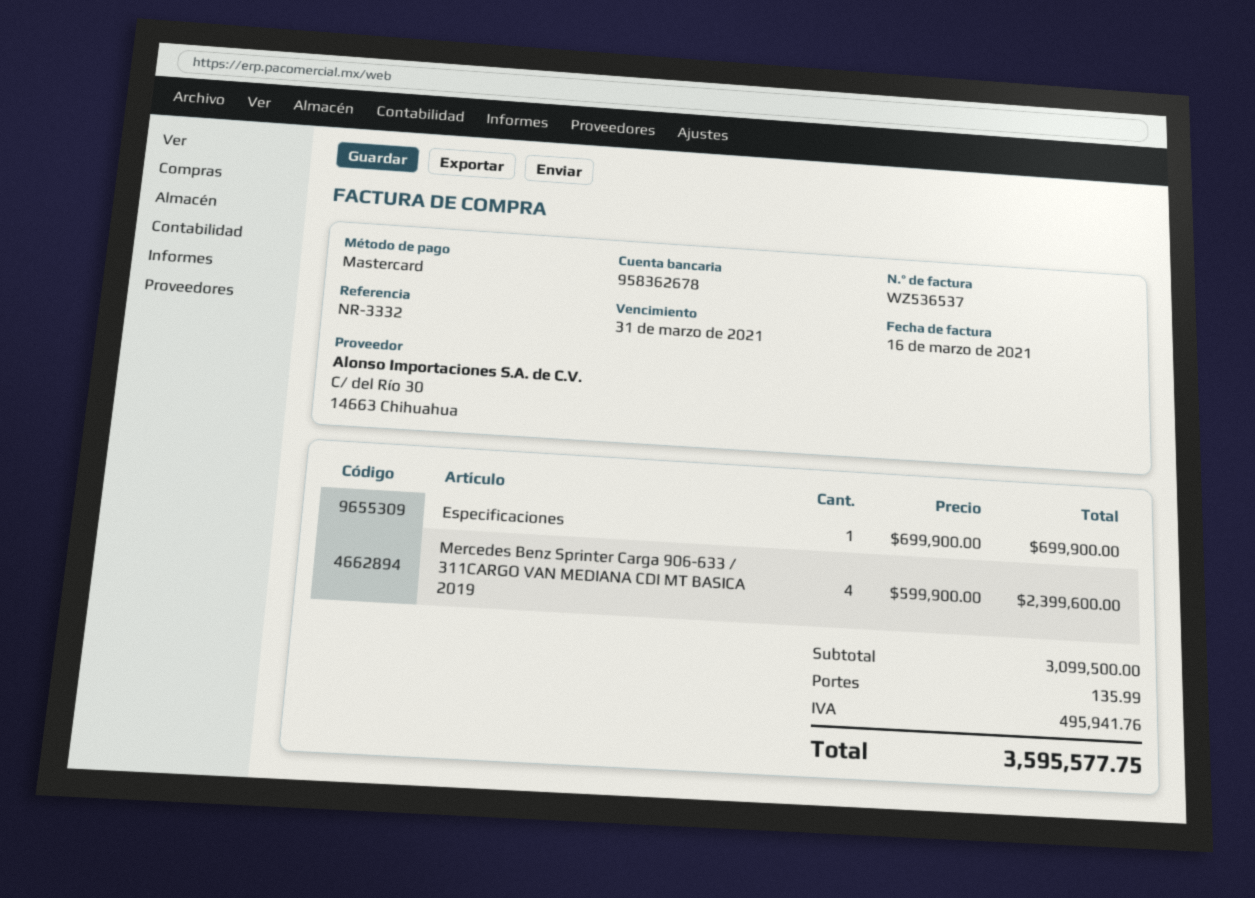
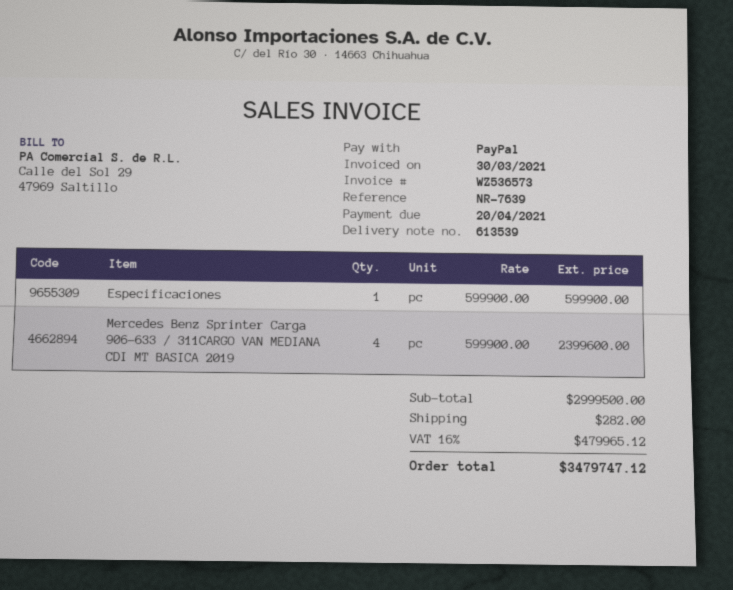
invoice number: WZ536537 -> WZ536573
invoice date: 2021-03-16 -> 2021-03-30
due date: 2021-03-31 -> 2021-04-20
reference: NR-3332 -> NR-7639
payment method: Mastercard -> PayPal
Especificaciones: 1 x 699900.00 = 699900.00 -> 1 x 599900.00 = 599900.00
subtotal: 3099500.00 -> 2999500.00
shipping: 135.99 -> 282.00
tax: 495941.76 -> 479965.12
total: 3595577.75 -> 3479747.12

